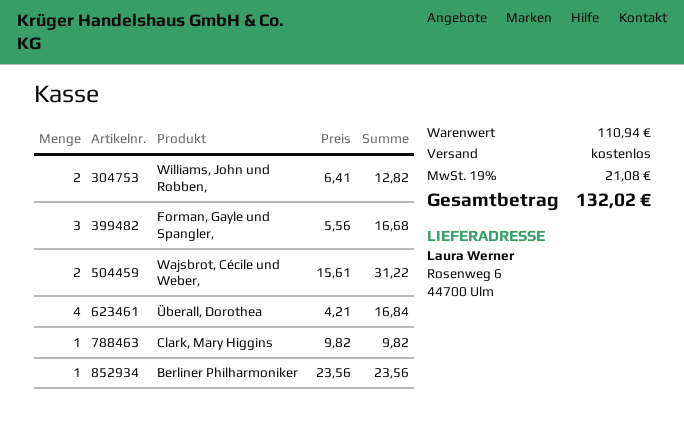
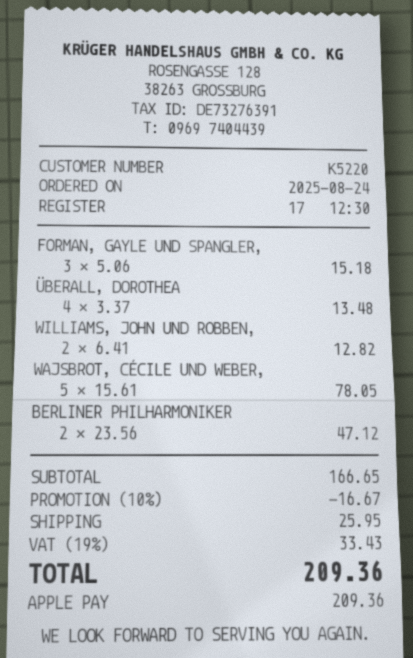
Forman, Gayle und Spangler,: 3 x 5.56 = 16.68 -> 3 x 5.06 = 15.18
Wajsbrot, Cécile und Weber,: 2 x 15.61 = 31.22 -> 5 x 15.61 = 78.05
Überall, Dorothea: 4 x 4.21 = 16.84 -> 4 x 3.37 = 13.48
Clark, Mary Higgins: 1 x 9.82 = 9.82 -> none
Berliner Philharmoniker: 1 x 23.56 = 23.56 -> 2 x 23.56 = 47.12
subtotal: 110.94 -> 166.65
discount: none -> 10% = 16.67
shipping: 0.00 -> 25.95
tax: 19% = 21.08 -> 19% = 33.43
total: 132.02 -> 209.36

